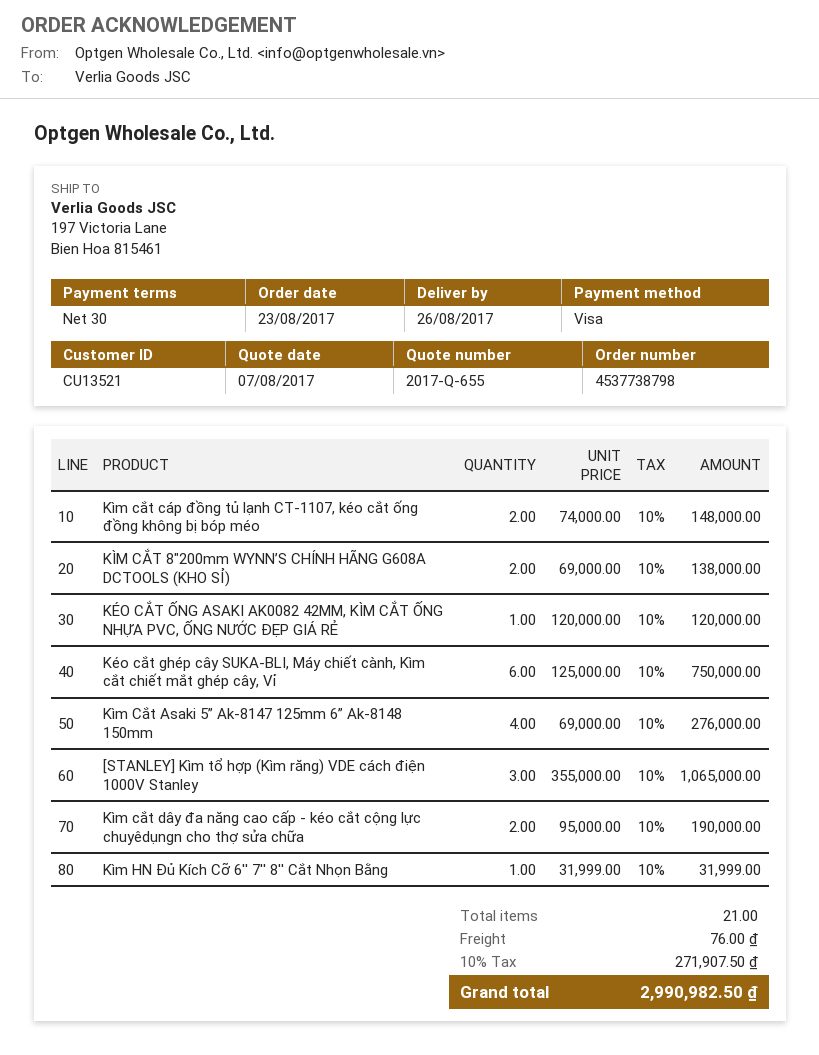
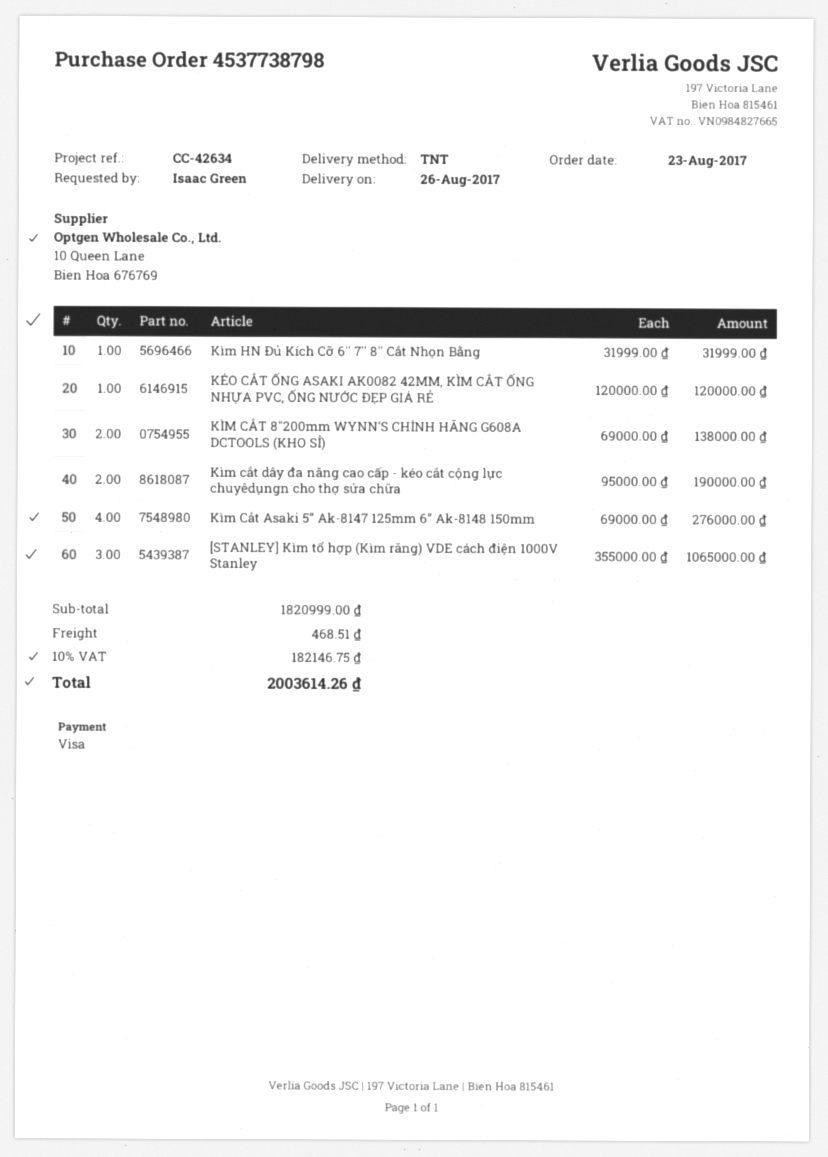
Kìm cắt cáp đồng tủ lạnh CT-1107, kéo cắt ống đồng không bị bóp méo: 2 x 74000.00 = 148000.00 -> none
Kéo cắt ghép cây SUKA-BLI, Máy chiết cành, Kìm cắt chiết mắt ghép cây, Vỉ: 6 x 125000.00 = 750000.00 -> none
shipping: 76.00 -> 468.51
tax: 10% = 271907.50 -> 10% = 182146.75
total: 2990982.50 -> 2003614.26

